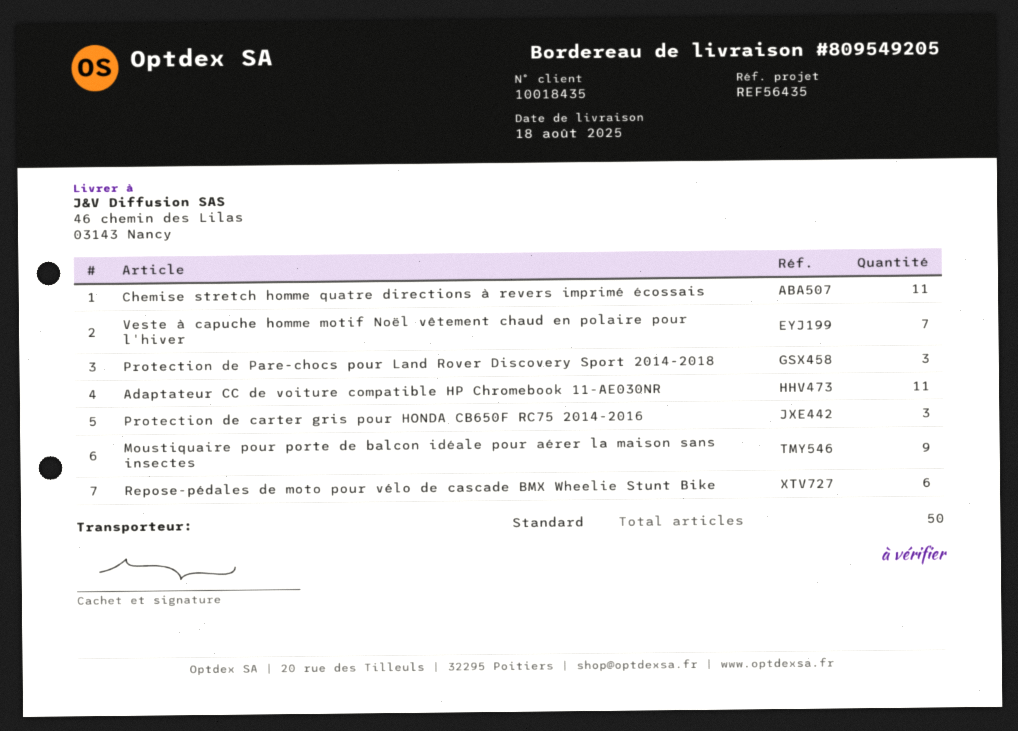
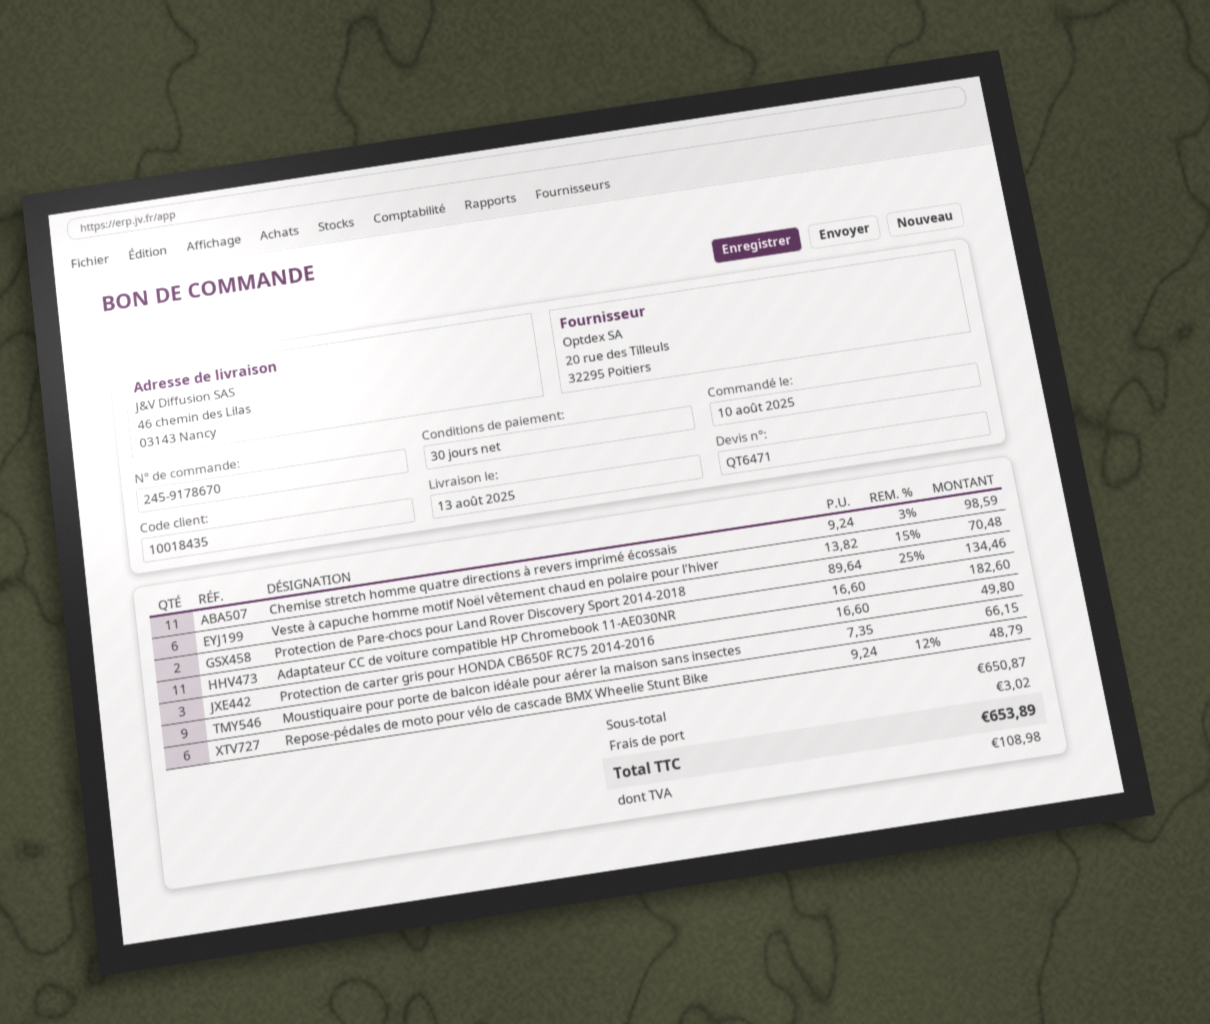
delivery date: 2025-08-18 -> 2025-08-13
Veste à capuche homme motif Noël vêtement chaud en polaire pour l'hiver: 7 -> 6
Protection de Pare-chocs pour Land Rover Discovery Sport 2014-2018: 3 -> 2

